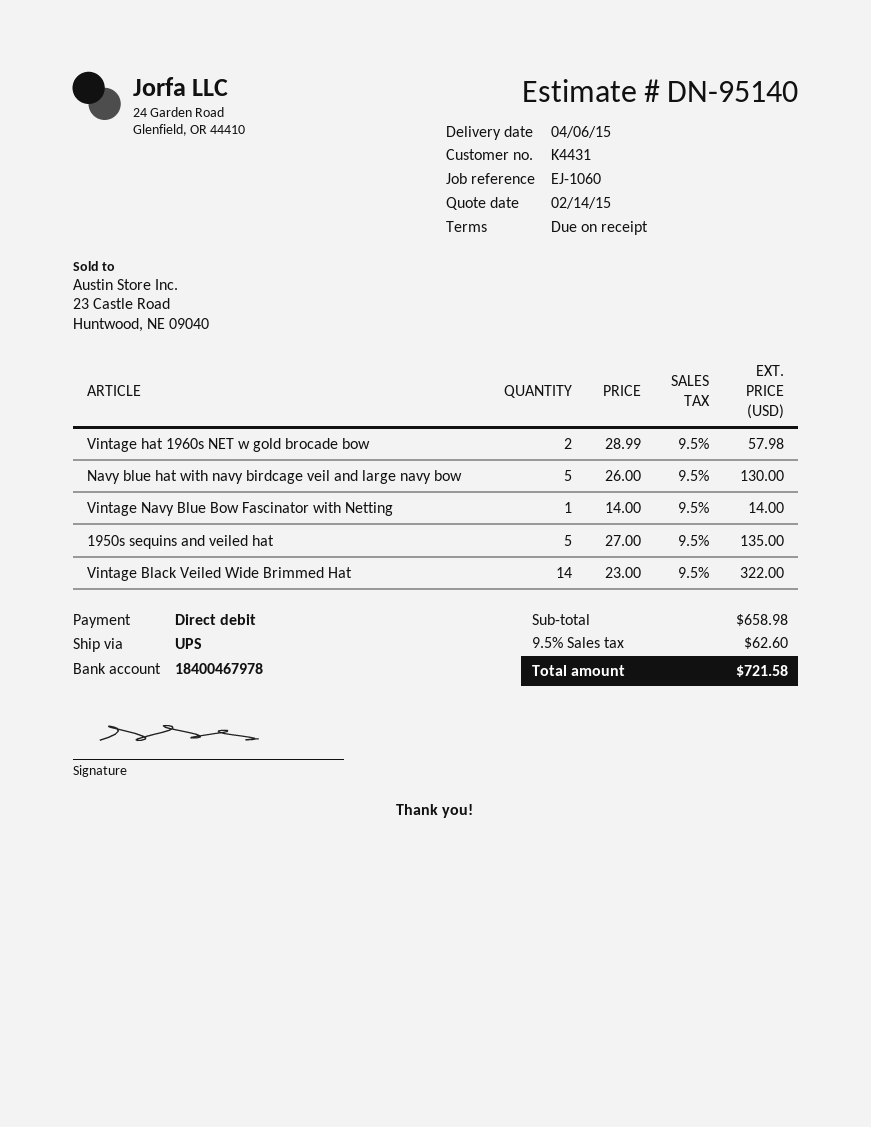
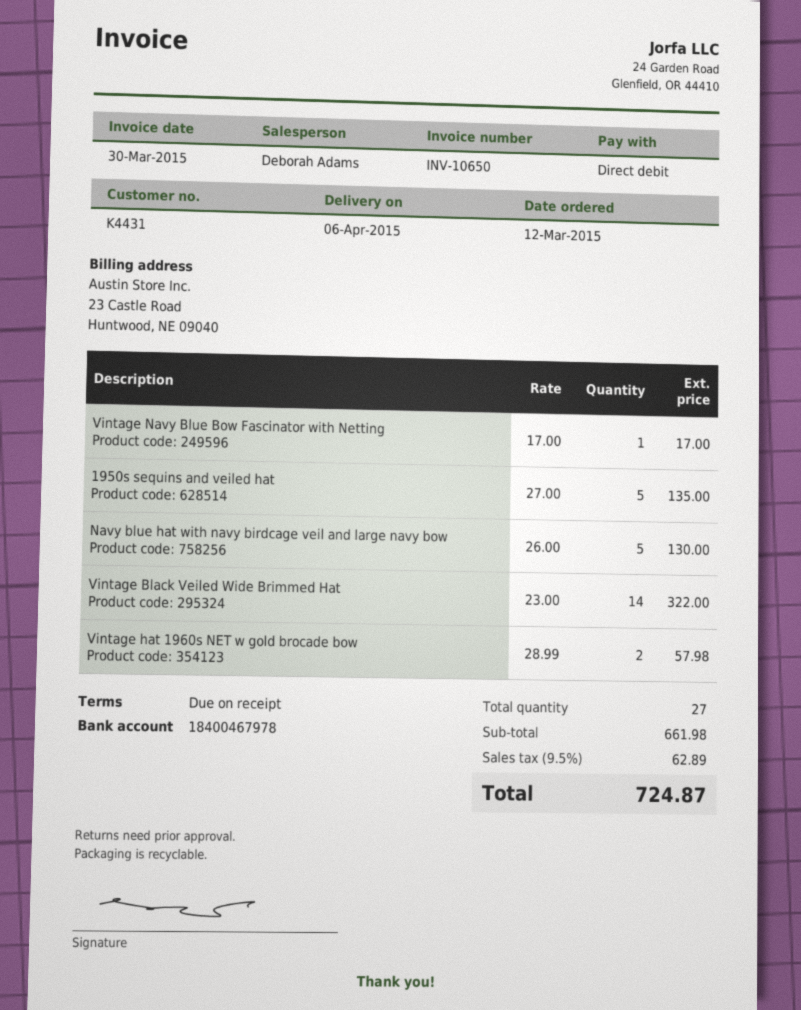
Vintage Navy Blue Bow Fascinator with Netting: 1 x 14.00 = 14.00 -> 1 x 17.00 = 17.00
subtotal: 658.98 -> 661.98
tax: 9.5% = 62.60 -> 9.5% = 62.89
total: 721.58 -> 724.87

